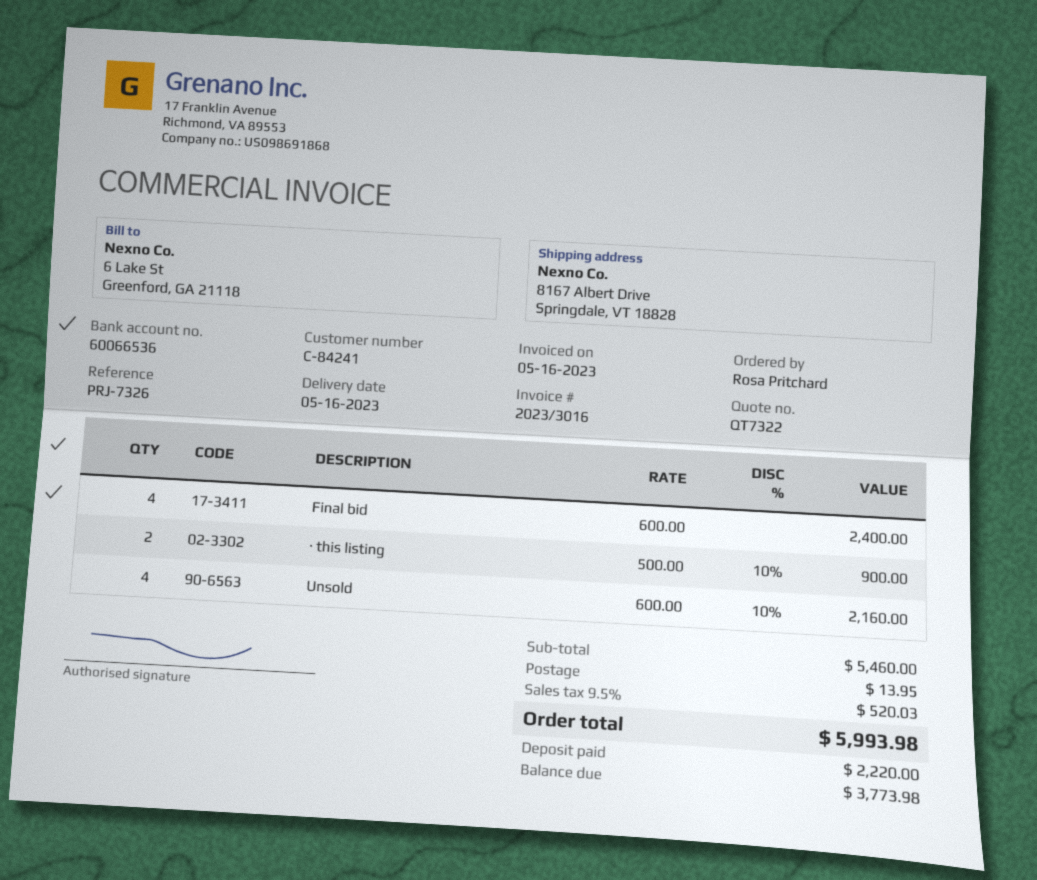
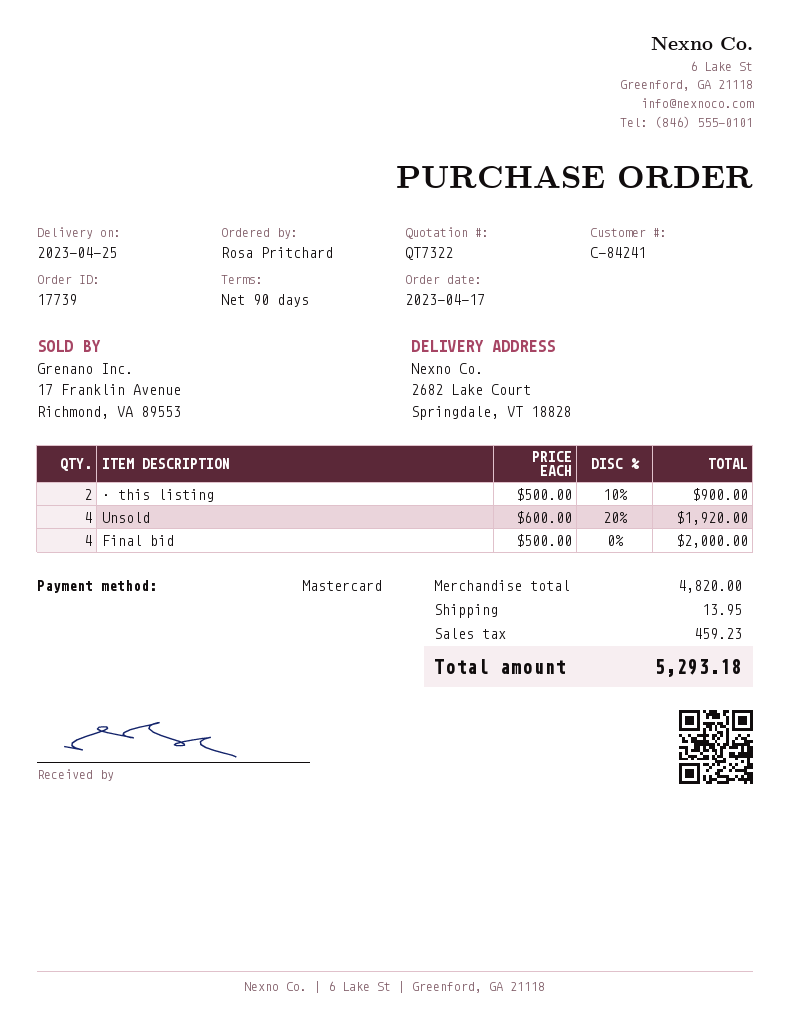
delivery date: 2023-05-16 -> 2023-04-25
ship to: 8167 Albert Drive, Springdale, VT 18828 -> 2682 Lake Court, Springdale, VT 18828
Final bid: 4 x 600.00 = 2400.00 -> 4 x 500.00 = 2000.00
Unsold: 4 x 600.00 - 10% = 2160.00 -> 4 x 600.00 - 20% = 1920.00
subtotal: 5460.00 -> 4820.00
tax: 520.03 -> 459.23
total: 5993.98 -> 5293.18

